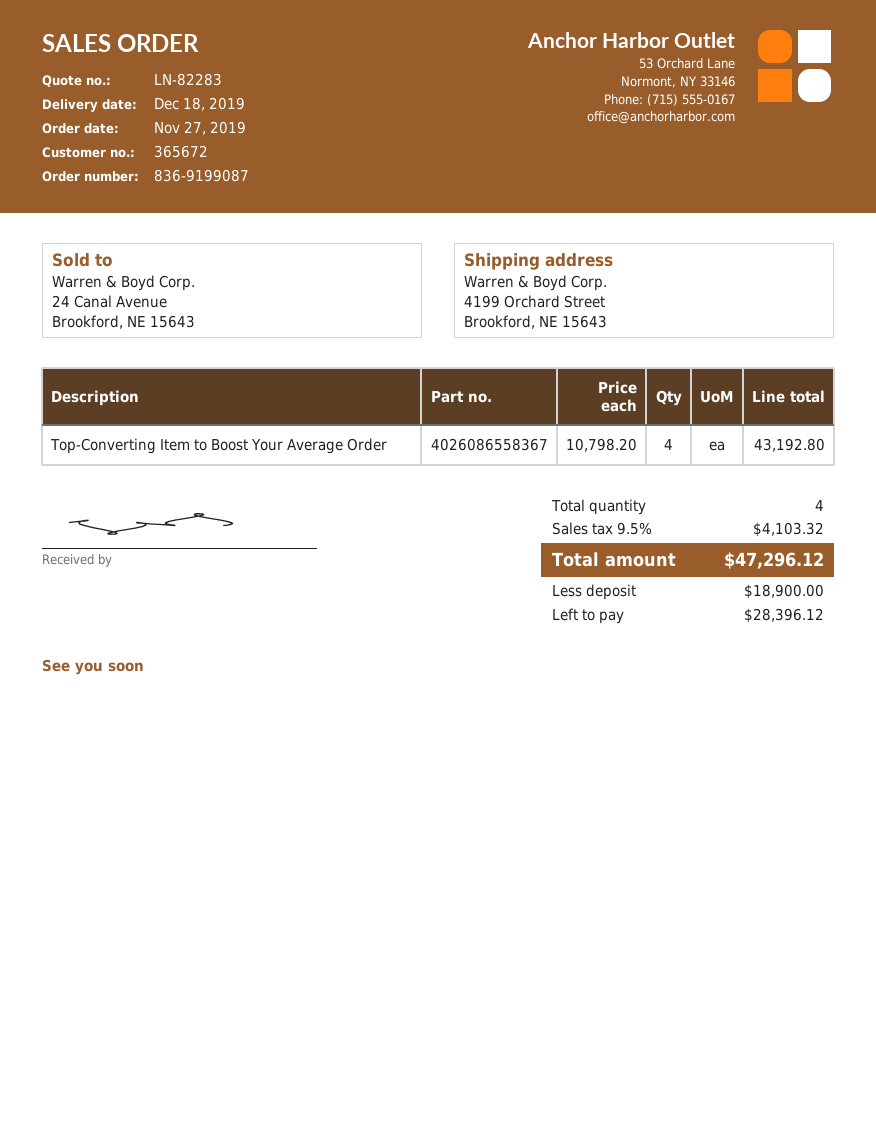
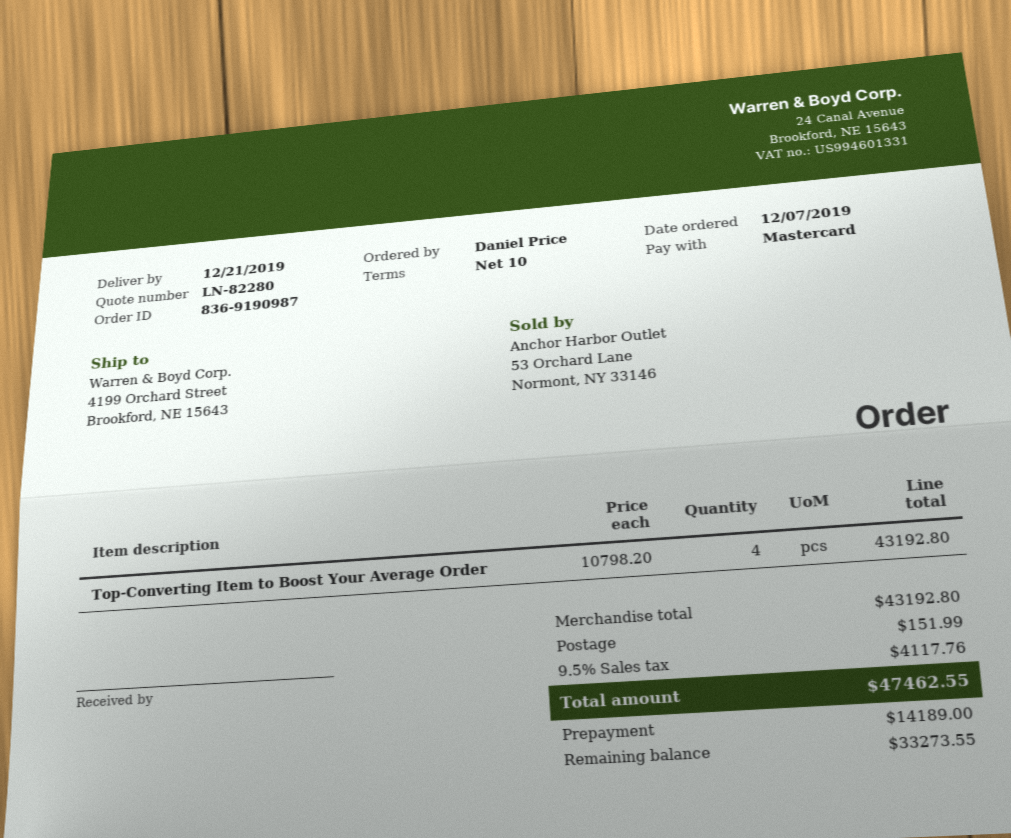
quote number: LN-82283 -> LN-82280
order number: 836-9199087 -> 836-9190987
order date: 2019-11-27 -> 2019-12-07
delivery date: 2019-12-18 -> 2019-12-21
shipping: none -> 151.99
tax: 9.5% = 4103.32 -> 9.5% = 4117.76
total: 47296.12 -> 47462.55
deposit: 18900.00 -> 14189.00
balance: 28396.12 -> 33273.55

